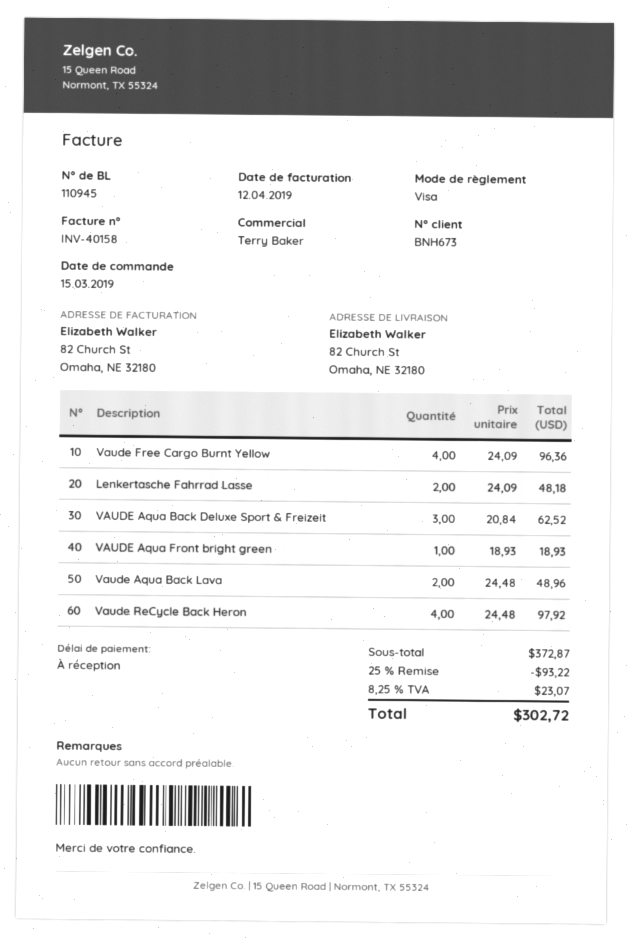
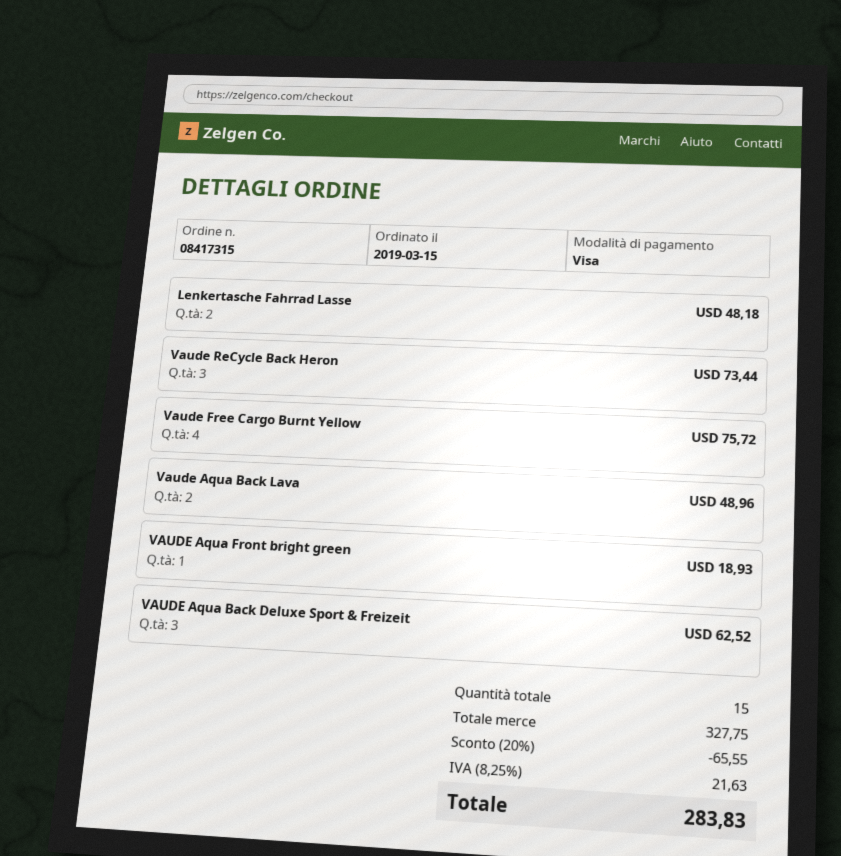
Vaude Free Cargo Burnt Yellow: 4 for 96.36 -> 4 for 75.72
Vaude ReCycle Back Heron: 4 for 97.92 -> 3 for 73.44
subtotal: 372.87 -> 327.75
discount: 25% = 93.22 -> 20% = 65.55
tax: 8.25% = 23.07 -> 8.25% = 21.63
total: 302.72 -> 283.83

